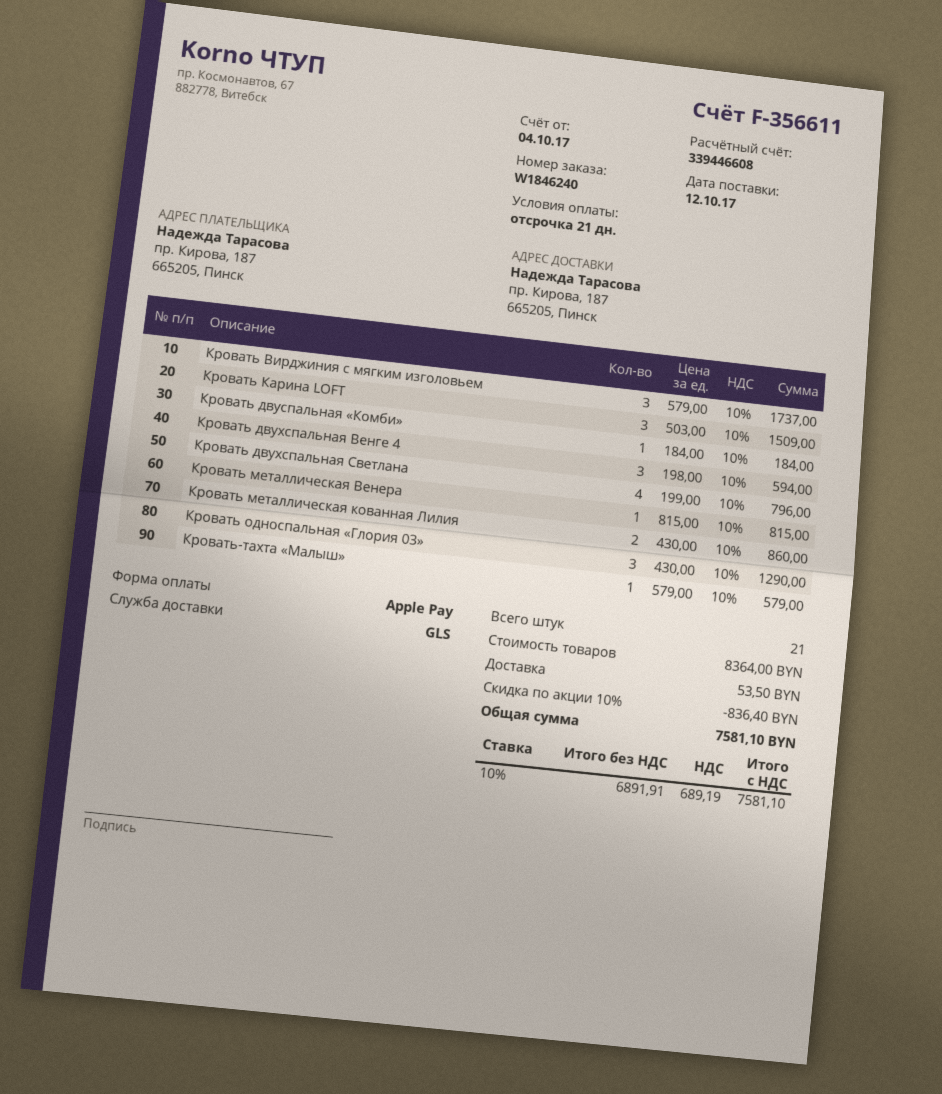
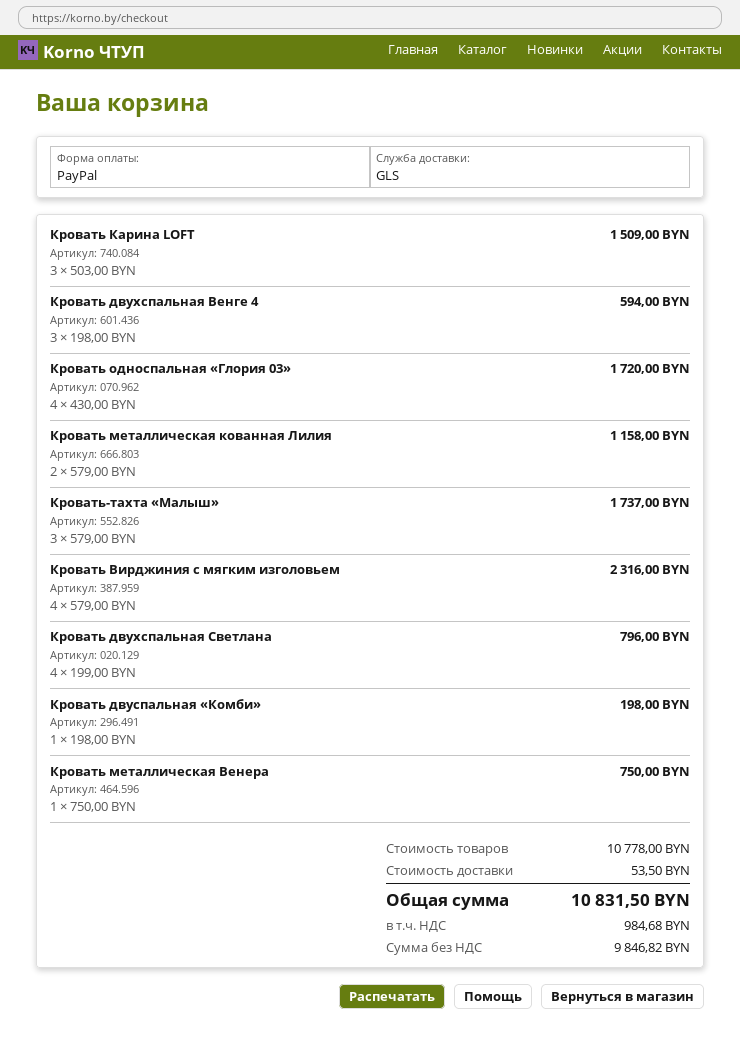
payment method: Apple Pay -> PayPal
Кровать Вирджиния с мягким изголовьем: 3 x 579.00 = 1737.00 -> 4 x 579.00 = 2316.00
Кровать двуспальная «Комби»: 1 x 184.00 = 184.00 -> 1 x 198.00 = 198.00
Кровать металлическая Венера: 1 x 815.00 = 815.00 -> 1 x 750.00 = 750.00
Кровать металлическая кованная Лилия: 2 x 430.00 = 860.00 -> 2 x 579.00 = 1158.00
Кровать односпальная «Глория 03»: 3 x 430.00 = 1290.00 -> 4 x 430.00 = 1720.00
Кровать-тахта «Малыш»: 1 x 579.00 = 579.00 -> 3 x 579.00 = 1737.00
subtotal: 8364.00 -> 10778.00
discount: 10% = 836.40 -> none
net: 6891.91 -> 9846.82
tax: 689.19 -> 984.68
total: 7581.10 -> 10831.50

